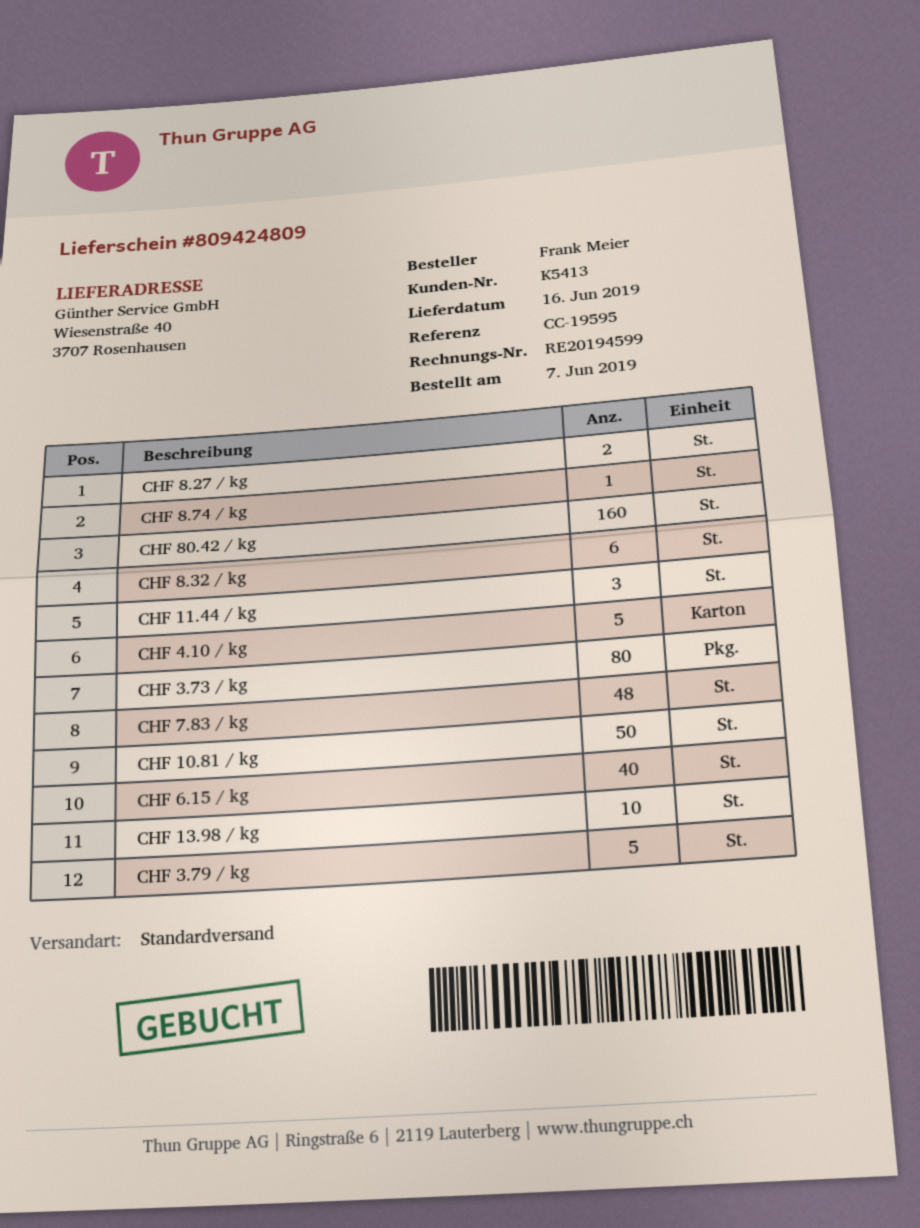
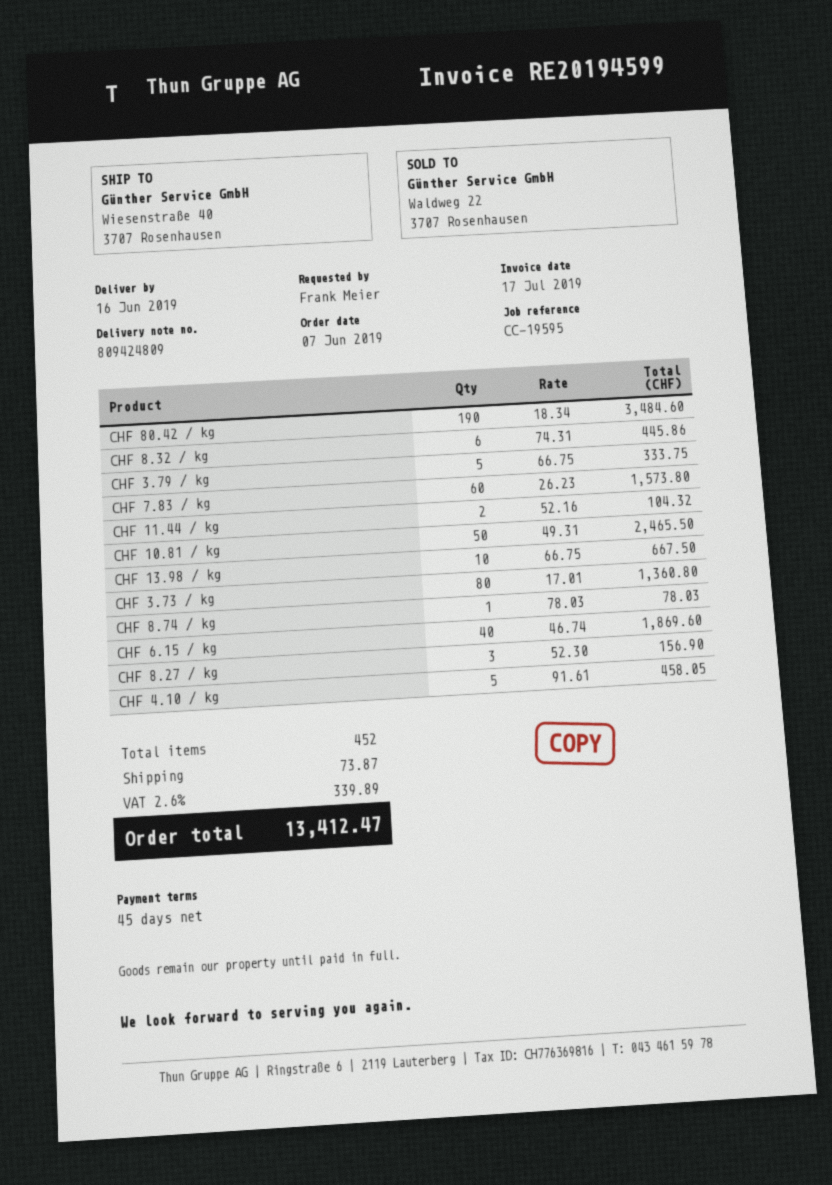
CHF 8.27 / kg: 2 -> 3
CHF 80.42 / kg: 160 -> 190
CHF 11.44 / kg: 3 -> 2
CHF 7.83 / kg: 48 -> 60

